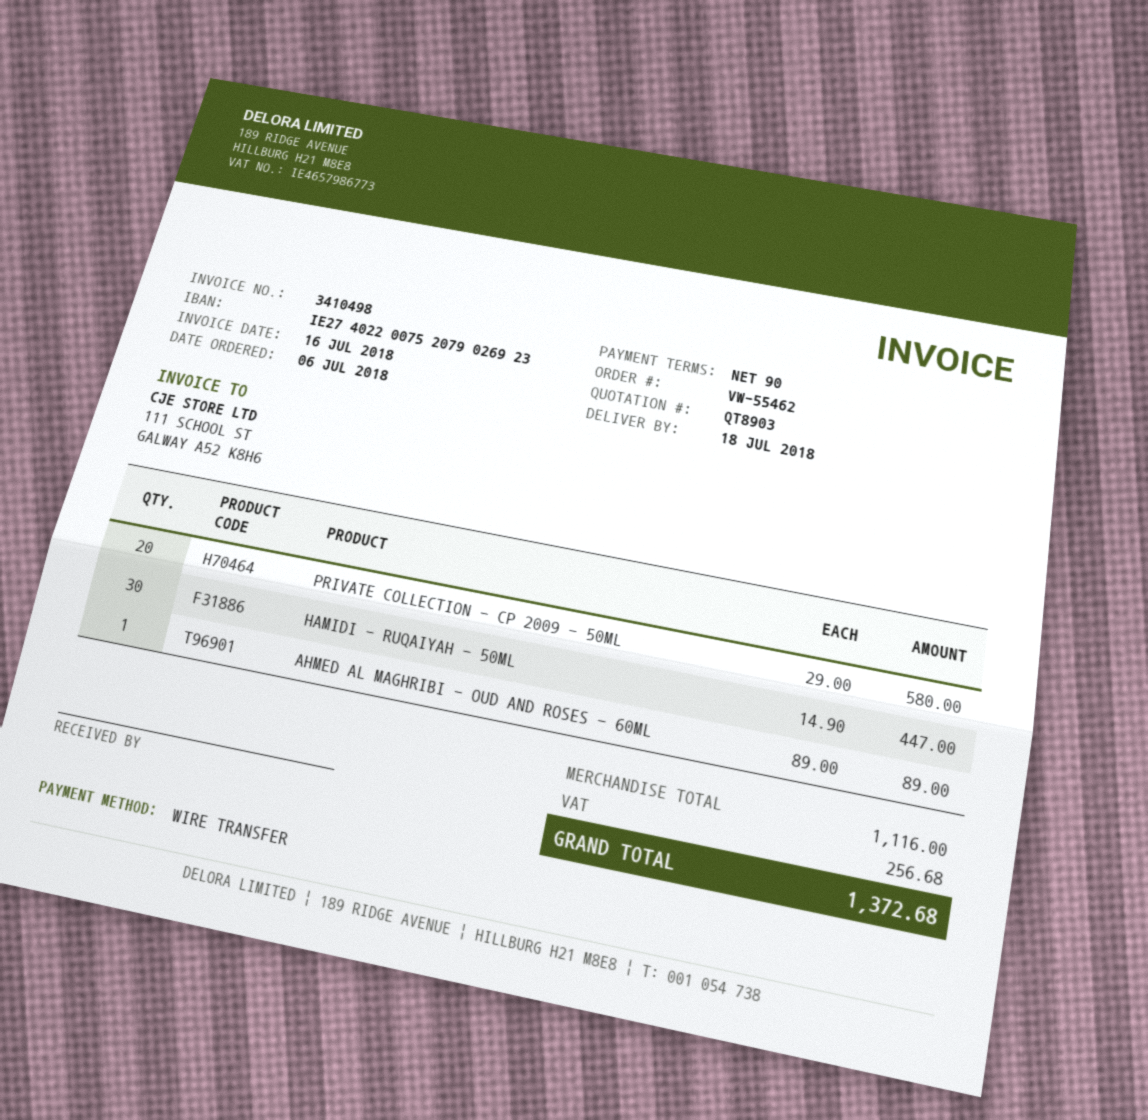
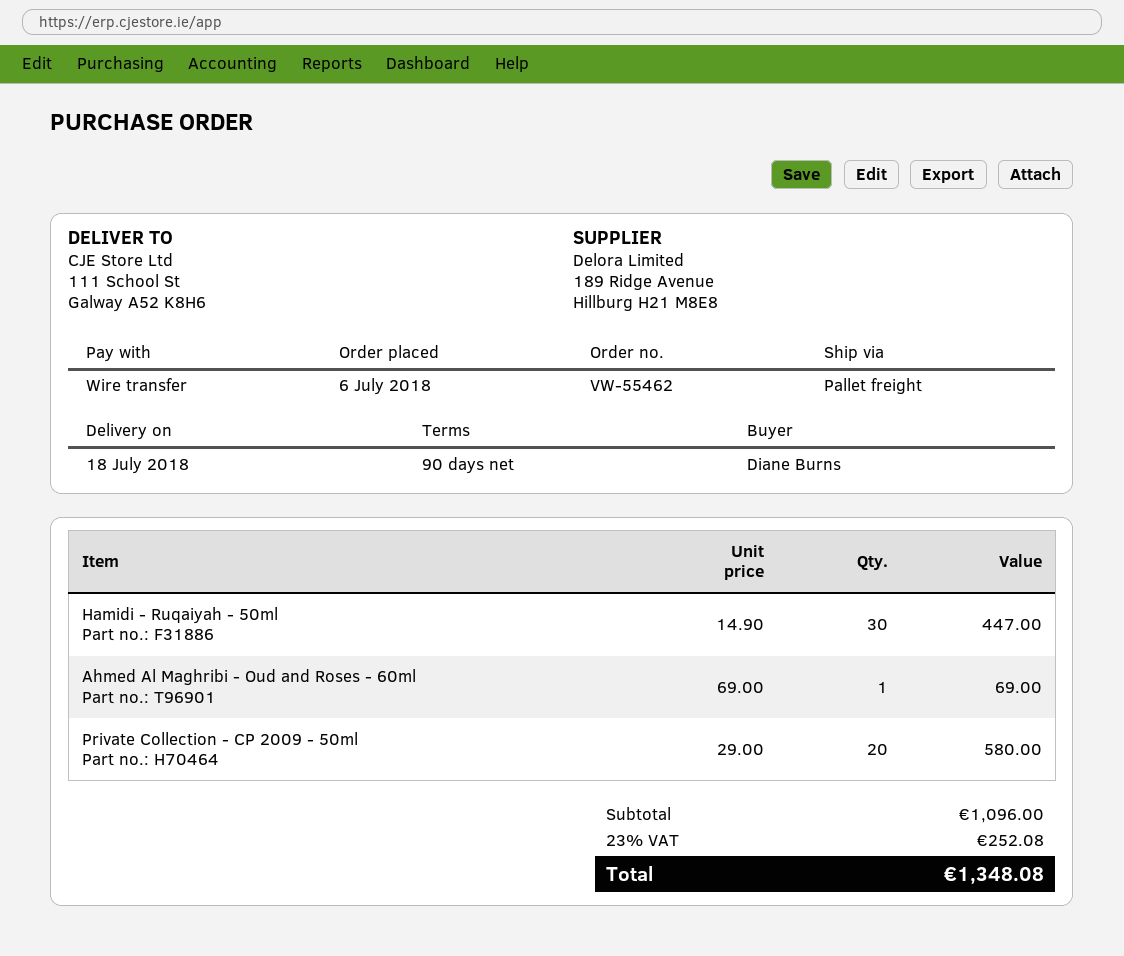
AHMED AL MAGHRIBI - OUD AND ROSES - 60ML: 1 x 89.00 = 89.00 -> 1 x 69.00 = 69.00
subtotal: 1116.00 -> 1096.00
tax: 256.68 -> 252.08
total: 1372.68 -> 1348.08

